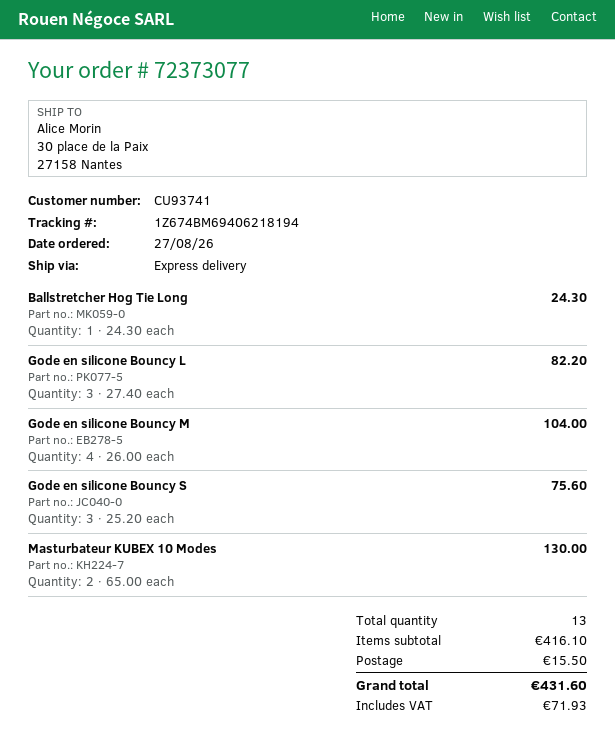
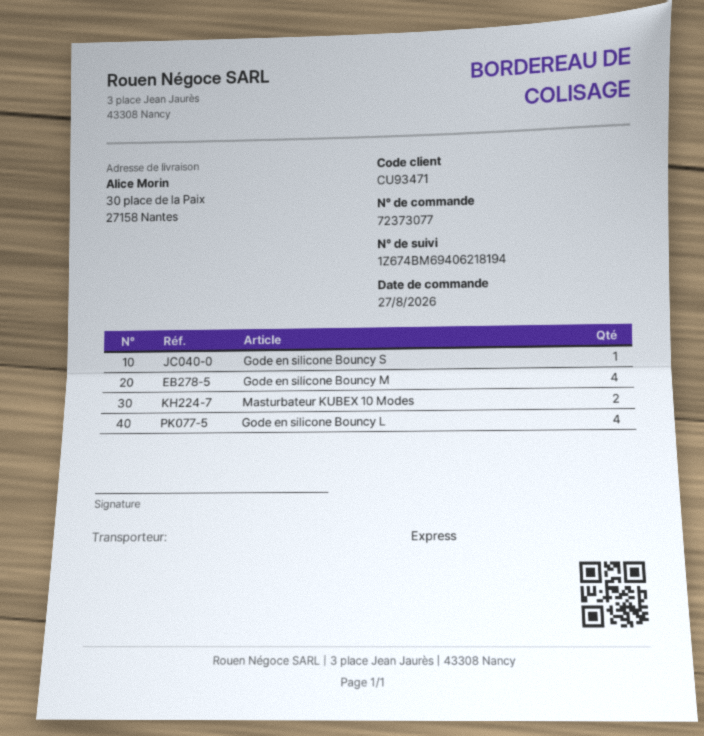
customer number: CU93741 -> CU93471
Ballstretcher Hog Tie Long: 1 -> none
Gode en silicone Bouncy L: 3 -> 4
Gode en silicone Bouncy S: 3 -> 1

